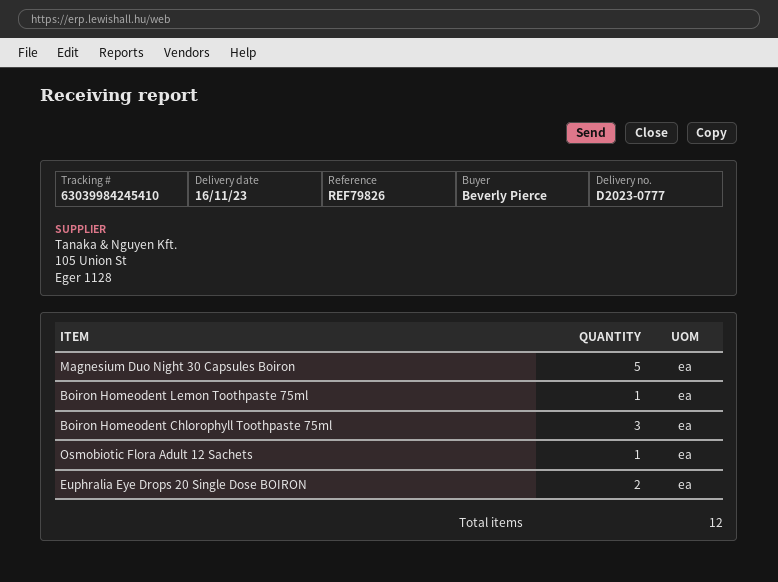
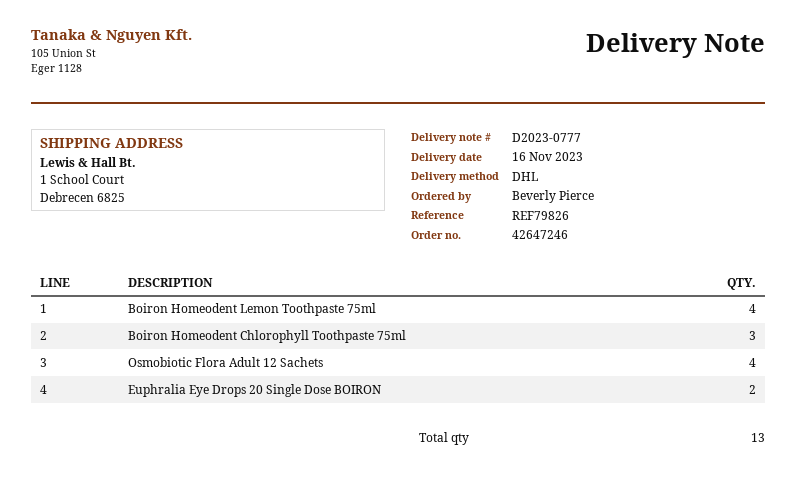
Magnesium Duo Night 30 Capsules Boiron: 5 -> none
Boiron Homeodent Lemon Toothpaste 75ml: 1 -> 4
Osmobiotic Flora Adult 12 Sachets: 1 -> 4
total quantity: 12 -> 13

